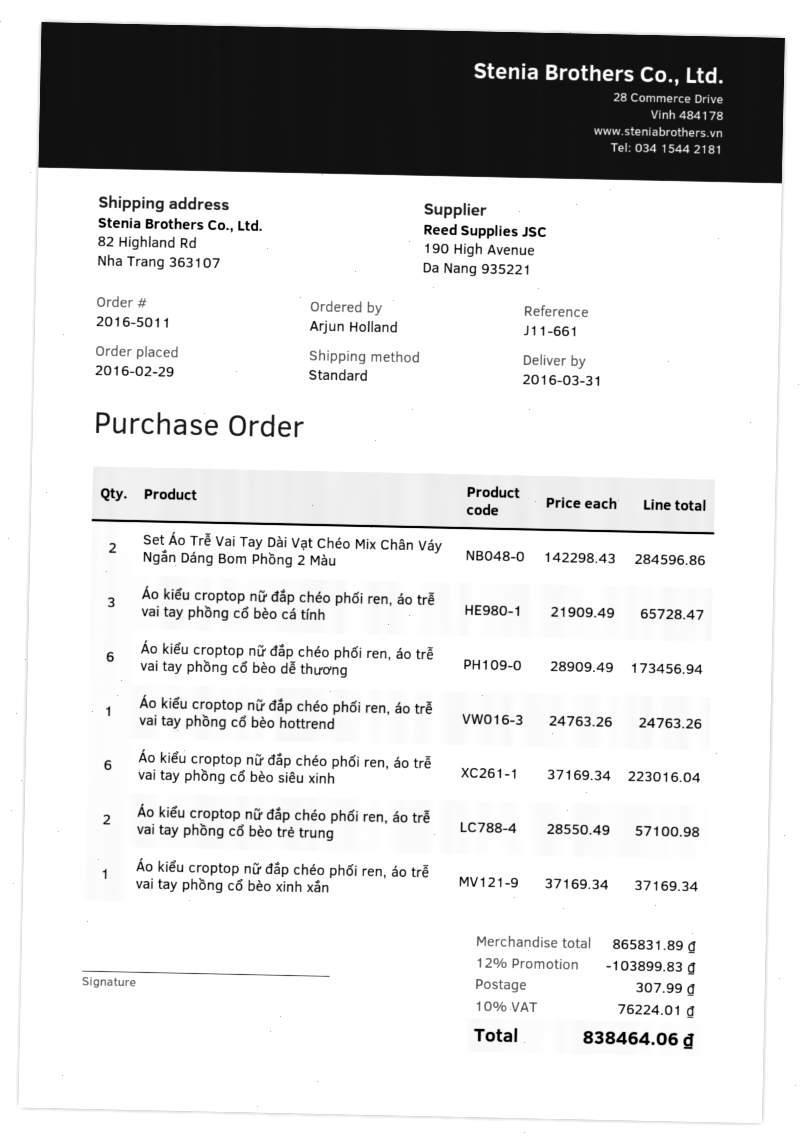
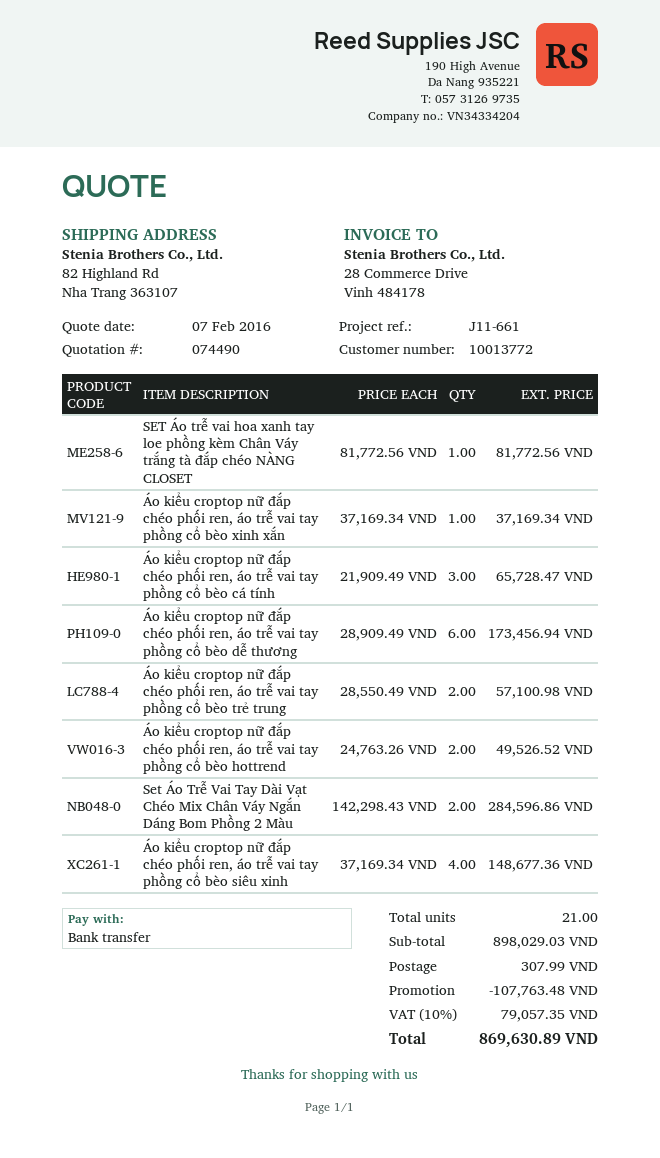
Áo kiểu croptop nữ đắp chéo phối ren, áo trễ vai tay phồng cổ bèo hottrend: 1 x 24763.26 = 24763.26 -> 2 x 24763.26 = 49526.52
Áo kiểu croptop nữ đắp chéo phối ren, áo trễ vai tay phồng cổ bèo siêu xinh: 6 x 37169.34 = 223016.04 -> 4 x 37169.34 = 148677.36
SET Áo trễ vai hoa xanh tay loe phồng kèm Chân Váy trắng tà đắp chéo NÀNG CLOSET: none -> 1 x 81772.56 = 81772.56
subtotal: 865831.89 -> 898029.03
discount: 103899.83 -> 107763.48
tax: 10% = 76224.01 -> 10% = 79057.35
total: 838464.06 -> 869630.89

